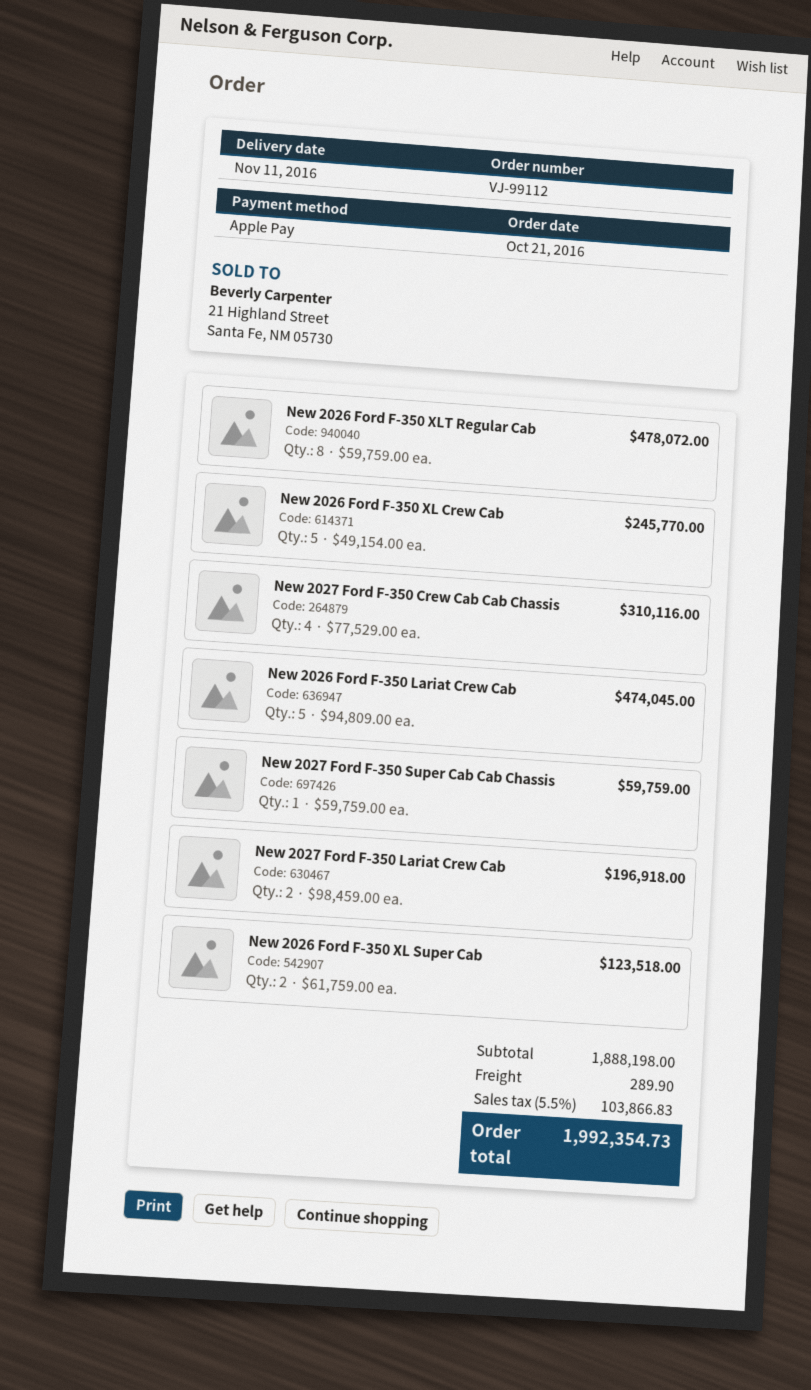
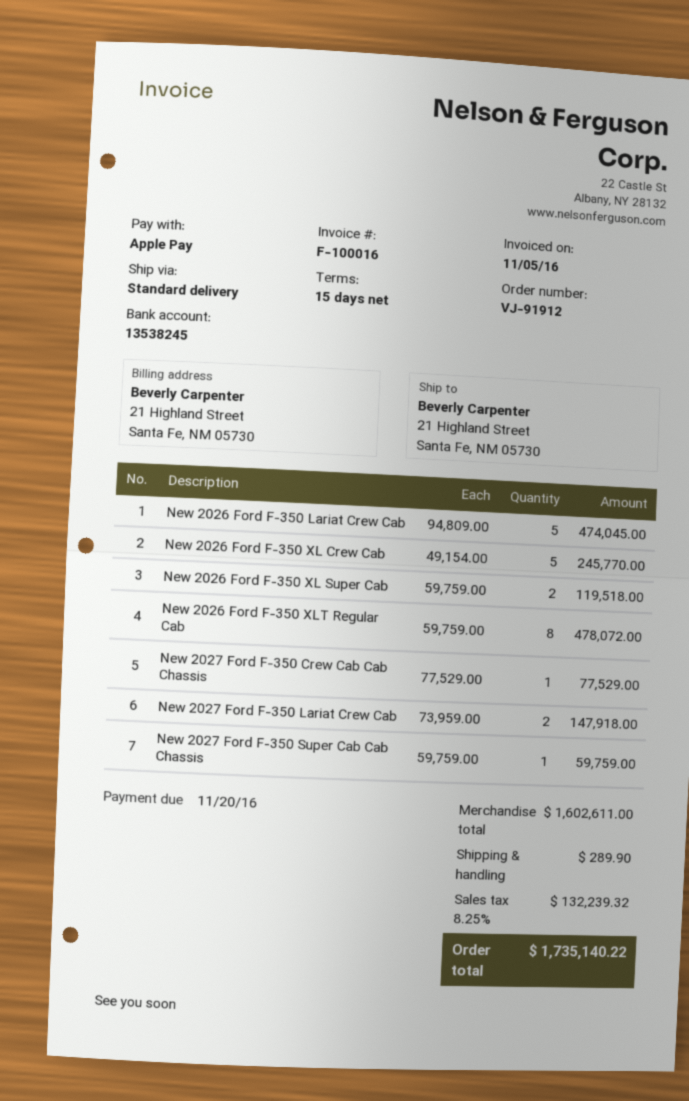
order number: VJ-99112 -> VJ-91912
New 2027 Ford F-350 Crew Cab Cab Chassis: 4 x 77529.00 = 310116.00 -> 1 x 77529.00 = 77529.00
New 2027 Ford F-350 Lariat Crew Cab: 2 x 98459.00 = 196918.00 -> 2 x 73959.00 = 147918.00
New 2026 Ford F-350 XL Super Cab: 2 x 61759.00 = 123518.00 -> 2 x 59759.00 = 119518.00
subtotal: 1888198.00 -> 1602611.00
tax: 5.5% = 103866.83 -> 8.25% = 132239.32
total: 1992354.73 -> 1735140.22

